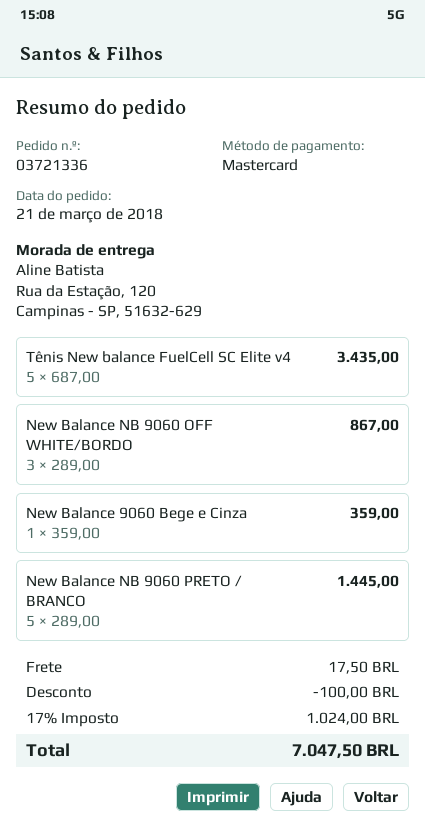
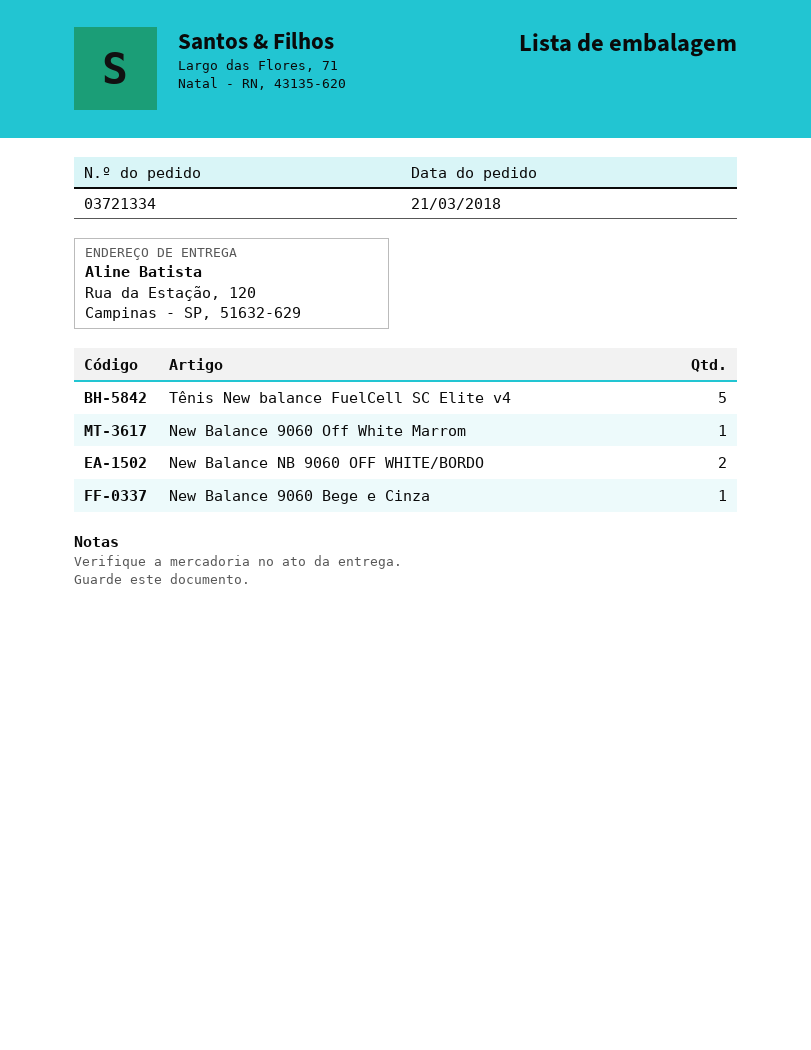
order number: 03721336 -> 03721334
New Balance NB 9060 OFF WHITE/BORDO: 3 -> 2
New Balance NB 9060 PRETO / BRANCO: 5 -> none
New Balance 9060 Off White Marrom: none -> 1

